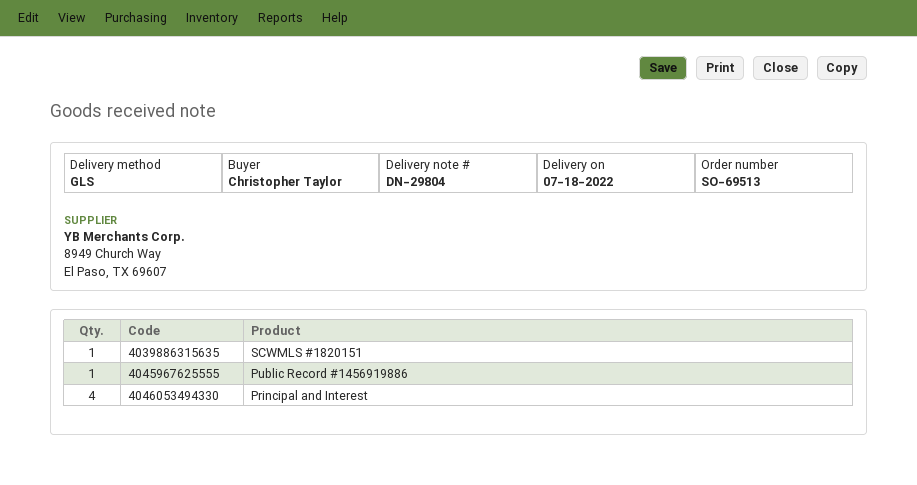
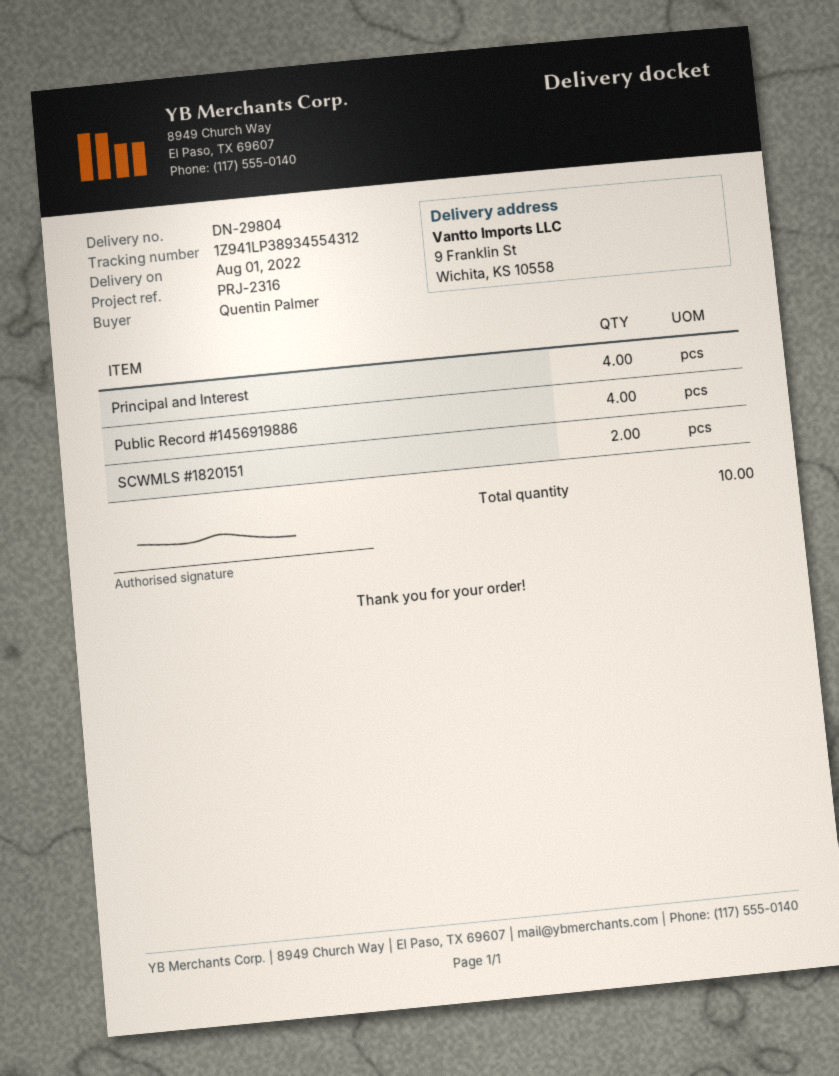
delivery date: 2022-07-18 -> 2022-08-01
ordered by: Christopher Taylor -> Quentin Palmer
SCWMLS #1820151: 1 -> 2
Public Record #1456919886: 1 -> 4

